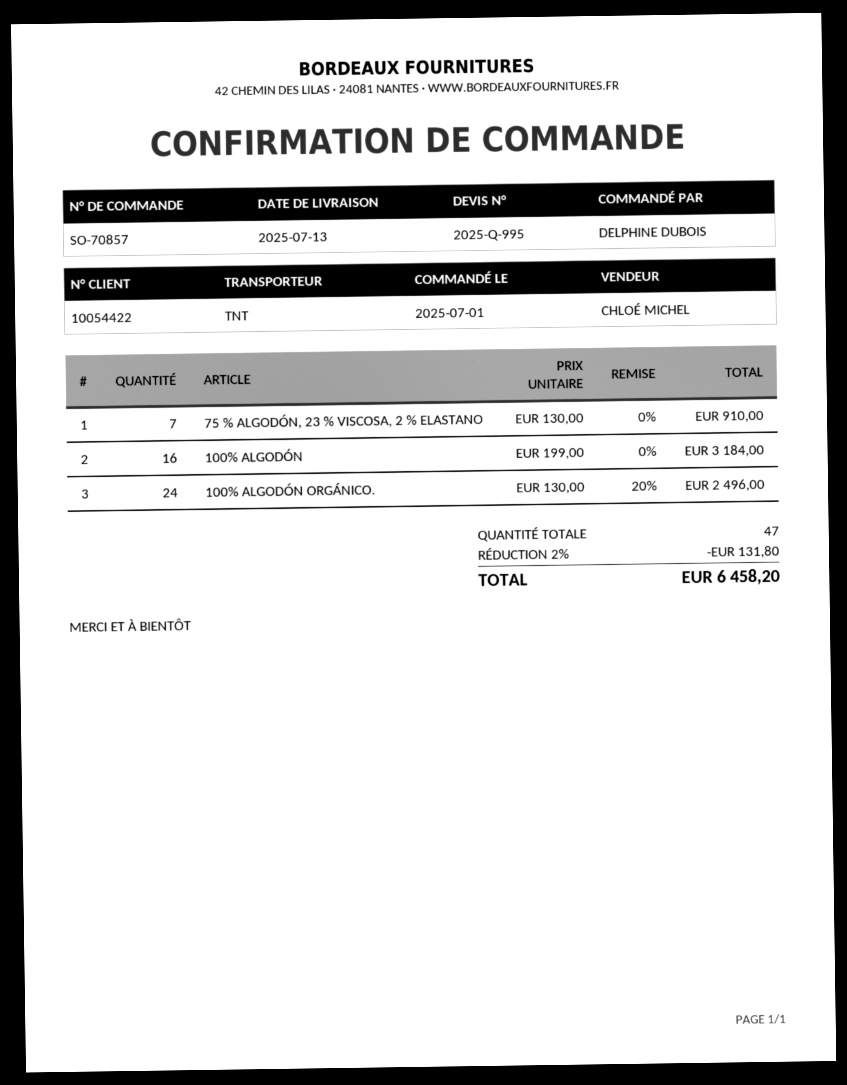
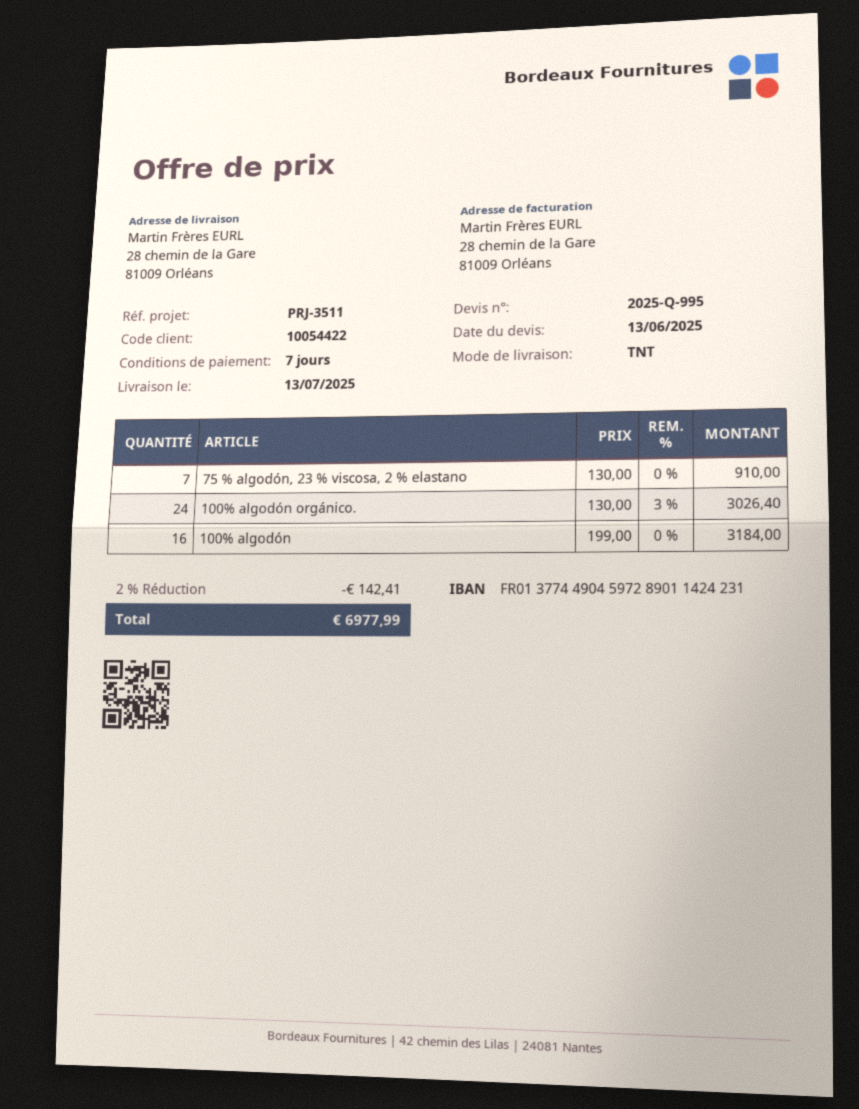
100% ALGODÓN ORGÁNICO.: 24 x 130.00 - 20% = 2496.00 -> 24 x 130.00 - 3% = 3026.40
discount: 2% = 131.80 -> 2% = 142.41
total: 6458.20 -> 6977.99

